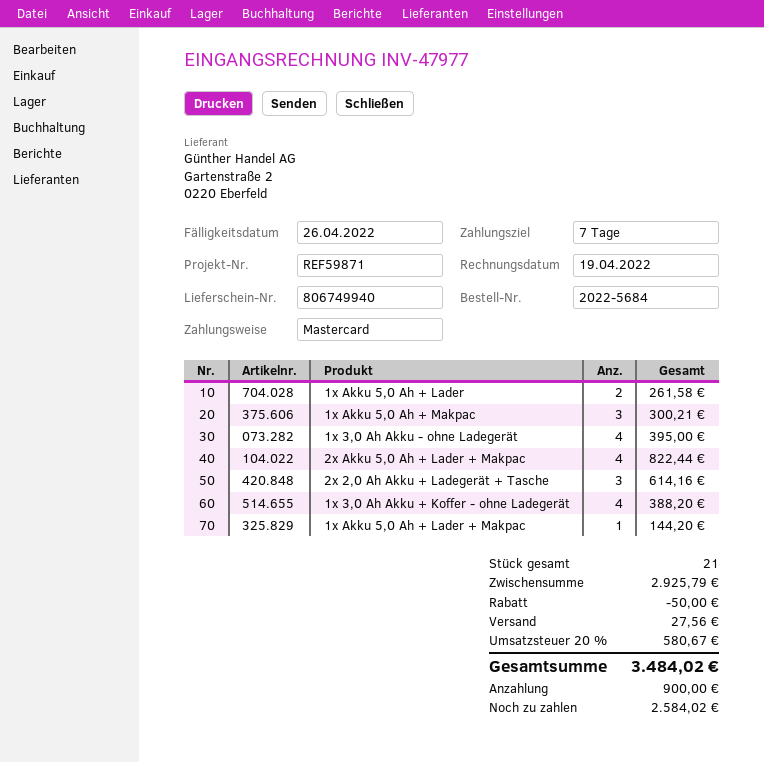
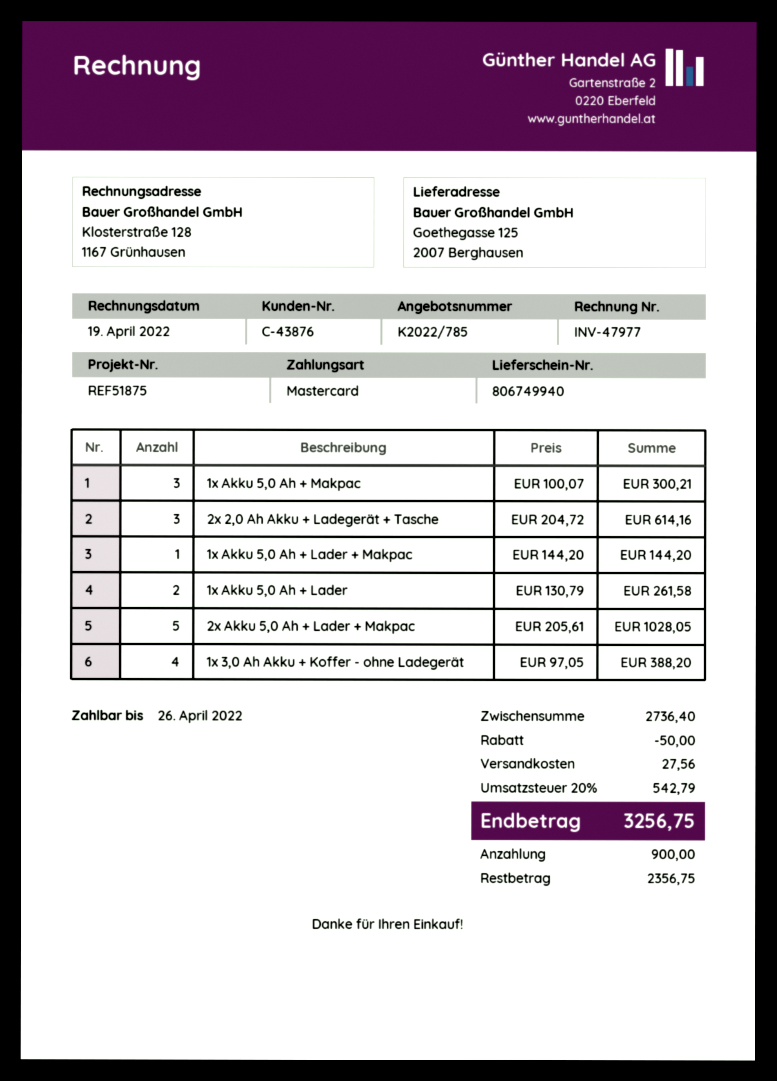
reference: REF59871 -> REF51875
1x 3,0 Ah Akku - ohne Ladegerät: 4 for 395.00 -> none
2x Akku 5,0 Ah + Lader + Makpac: 4 for 822.44 -> 5 for 1028.05
subtotal: 2925.79 -> 2736.40
tax: 20% = 580.67 -> 20% = 542.79
total: 3484.02 -> 3256.75
balance: 2584.02 -> 2356.75

